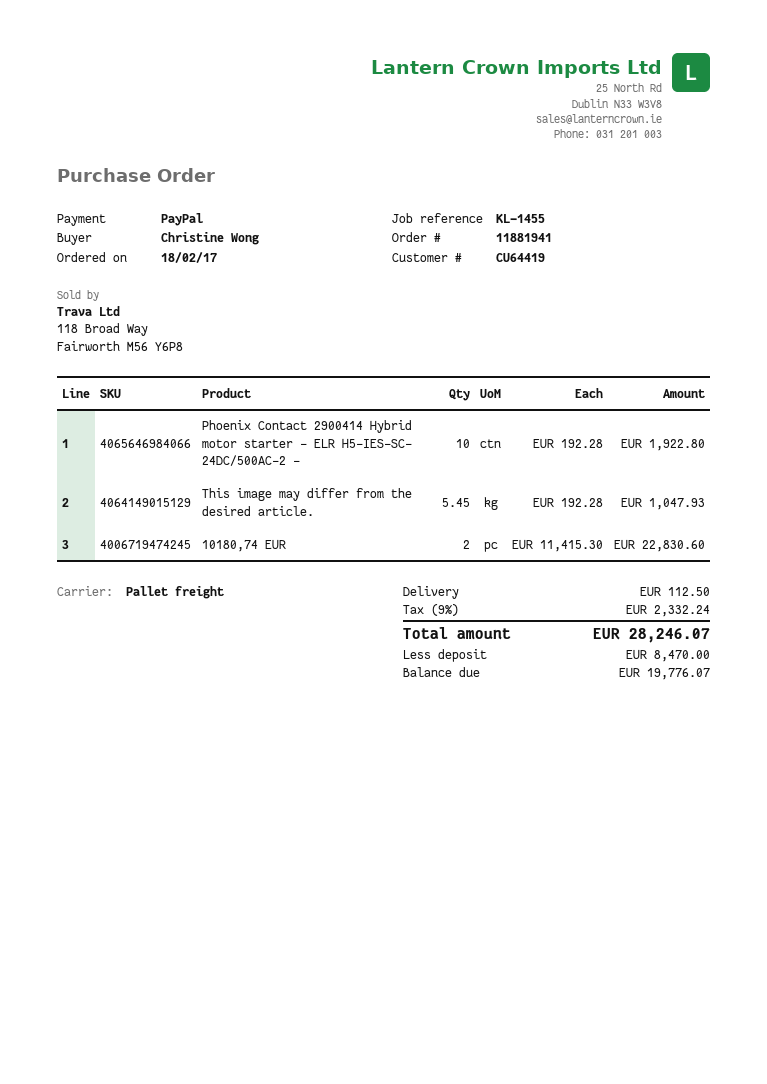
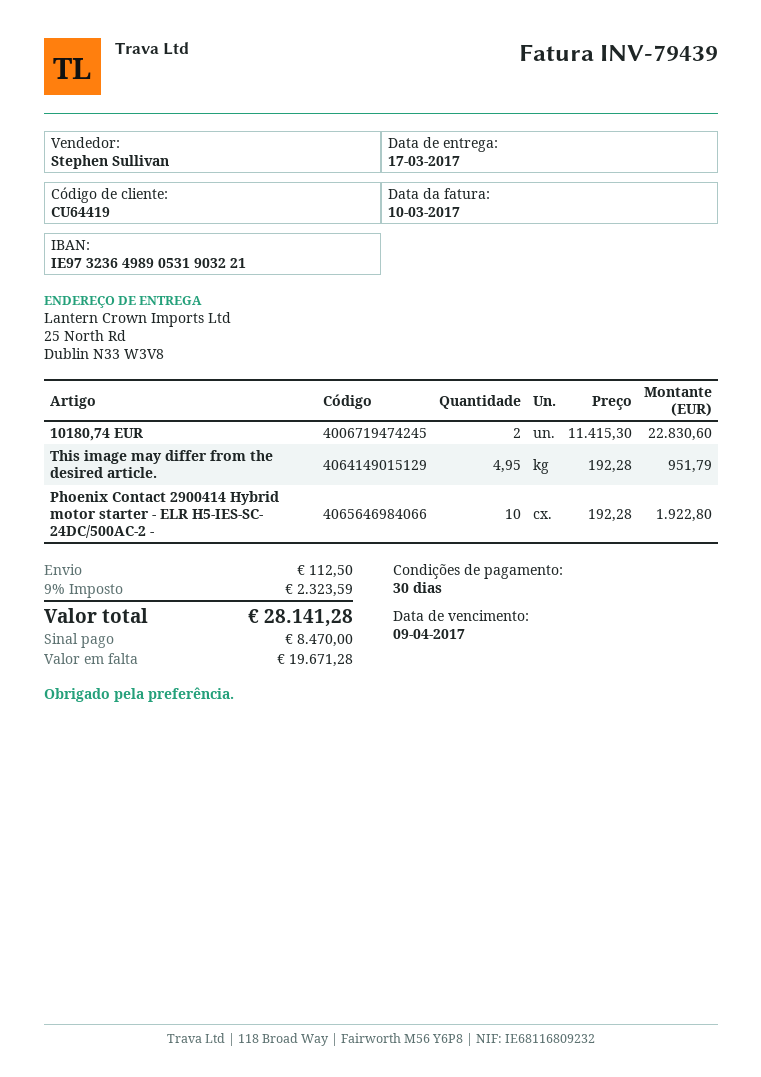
This image may differ from the desired article.: 5.45 x 192.28 = 1047.93 -> 4.95 x 192.28 = 951.79
tax: 9% = 2332.24 -> 9% = 2323.59
total: 28246.07 -> 28141.28
balance: 19776.07 -> 19671.28

